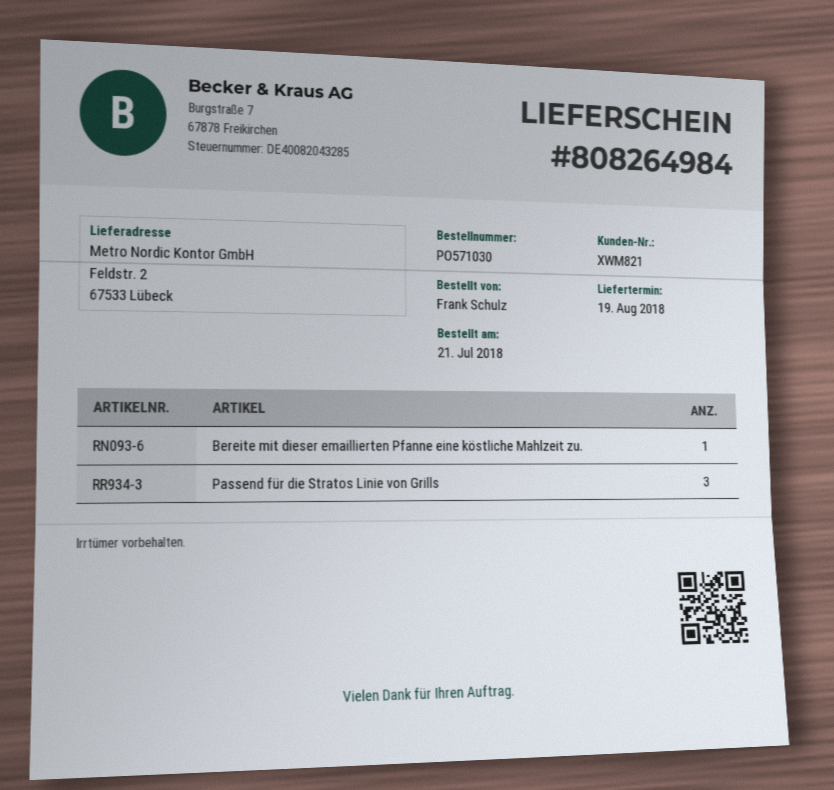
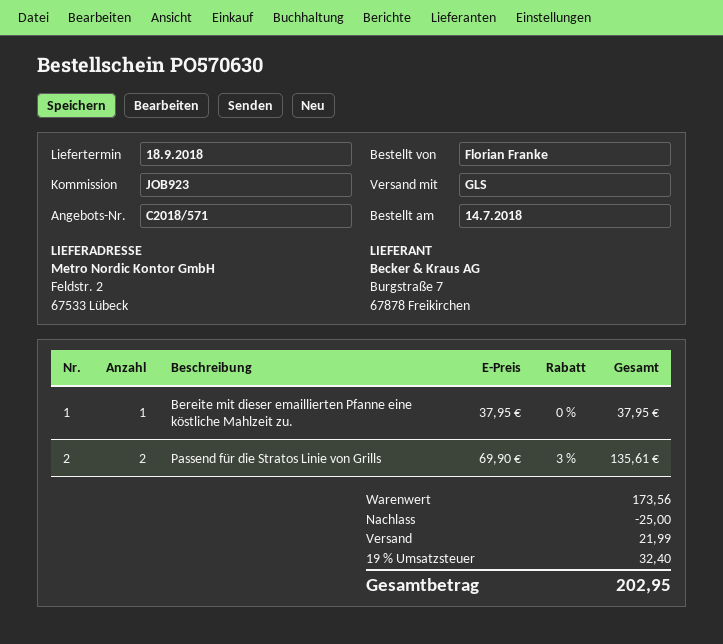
order number: PO571030 -> PO570630
order date: 2018-07-21 -> 2018-07-14
delivery date: 2018-08-19 -> 2018-09-18
ordered by: Frank Schulz -> Florian Franke
Passend für die Stratos Linie von Grills: 3 -> 2

